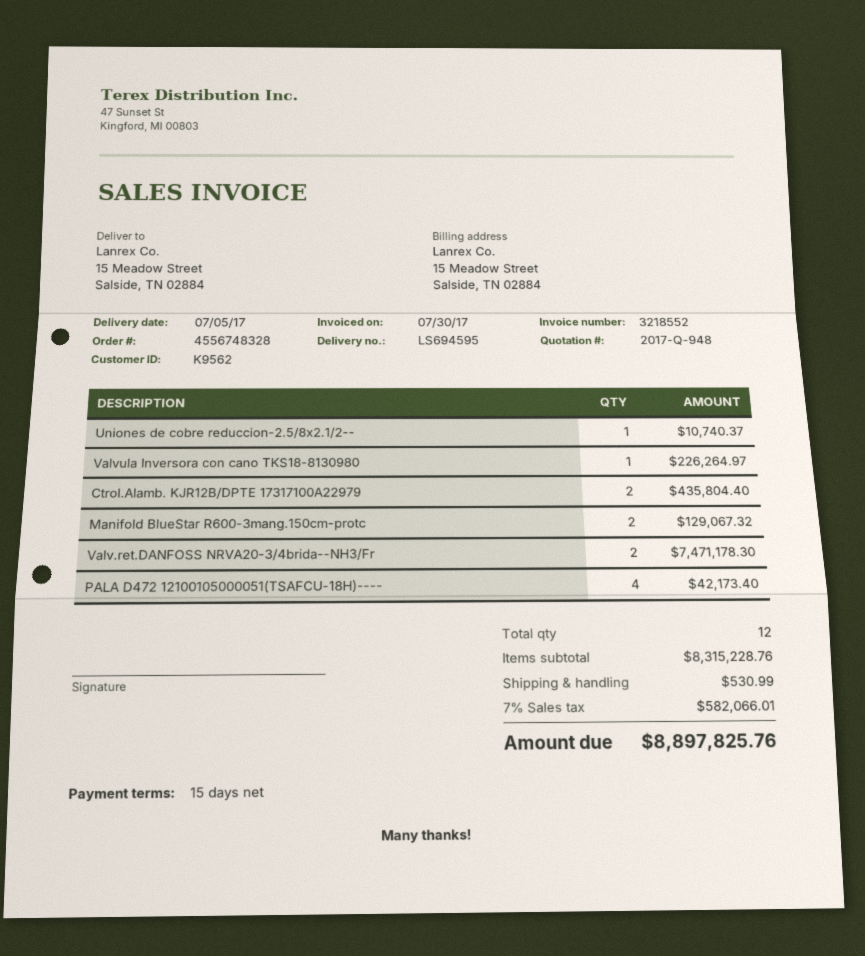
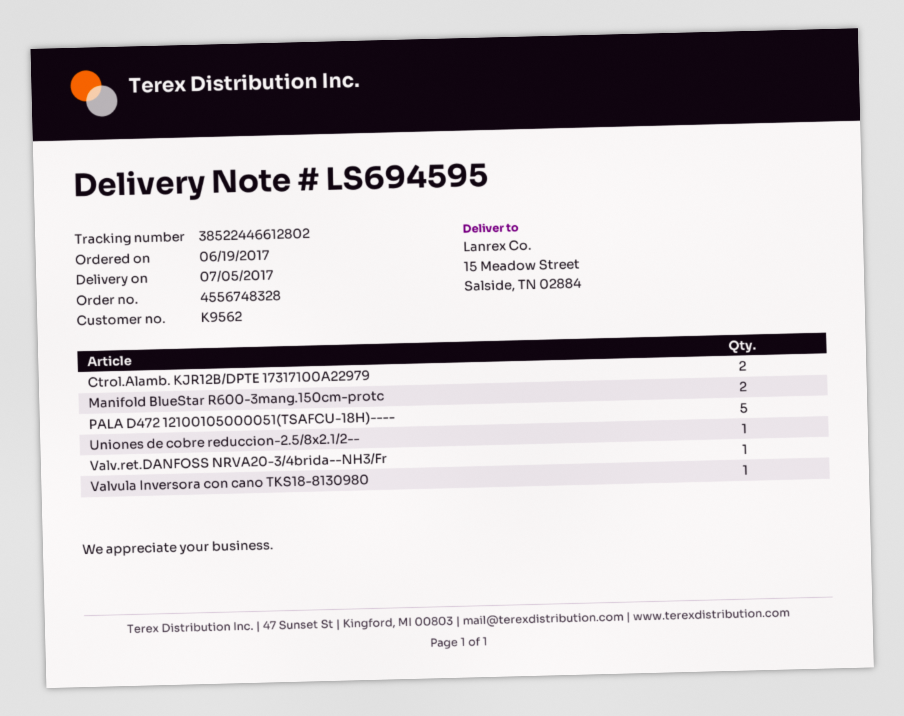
Valv.ret.DANFOSS NRVA20-3/4brida--NH3/Fr: 2 -> 1
PALA D472 12100105000051(TSAFCU-18H)----: 4 -> 5

